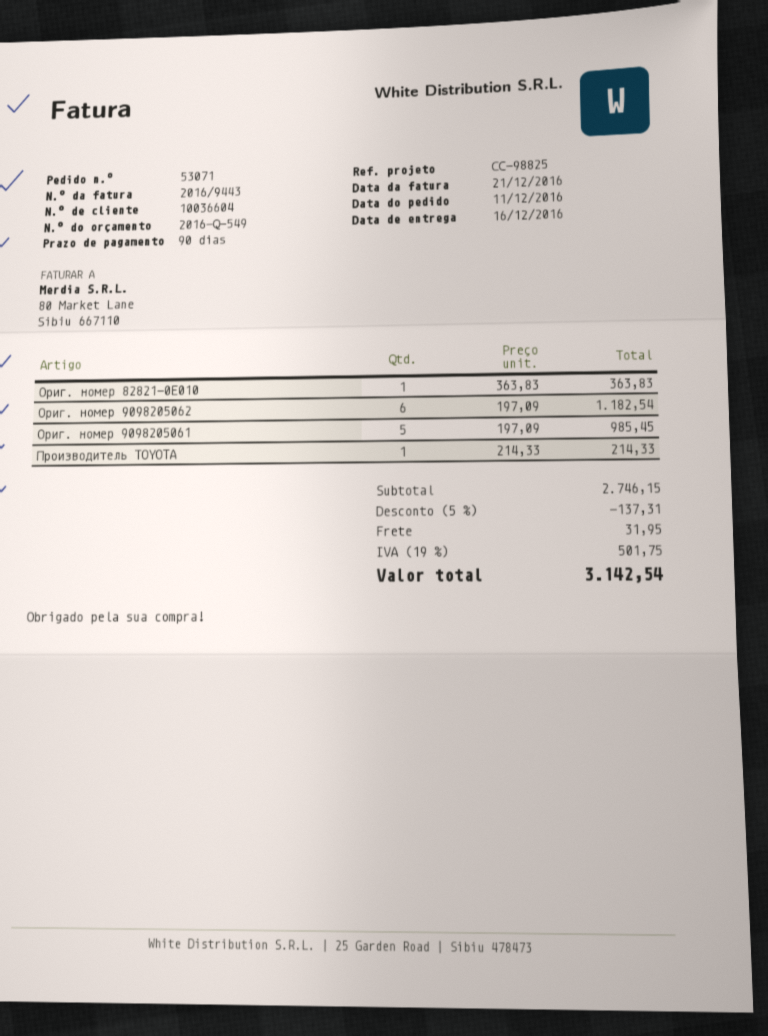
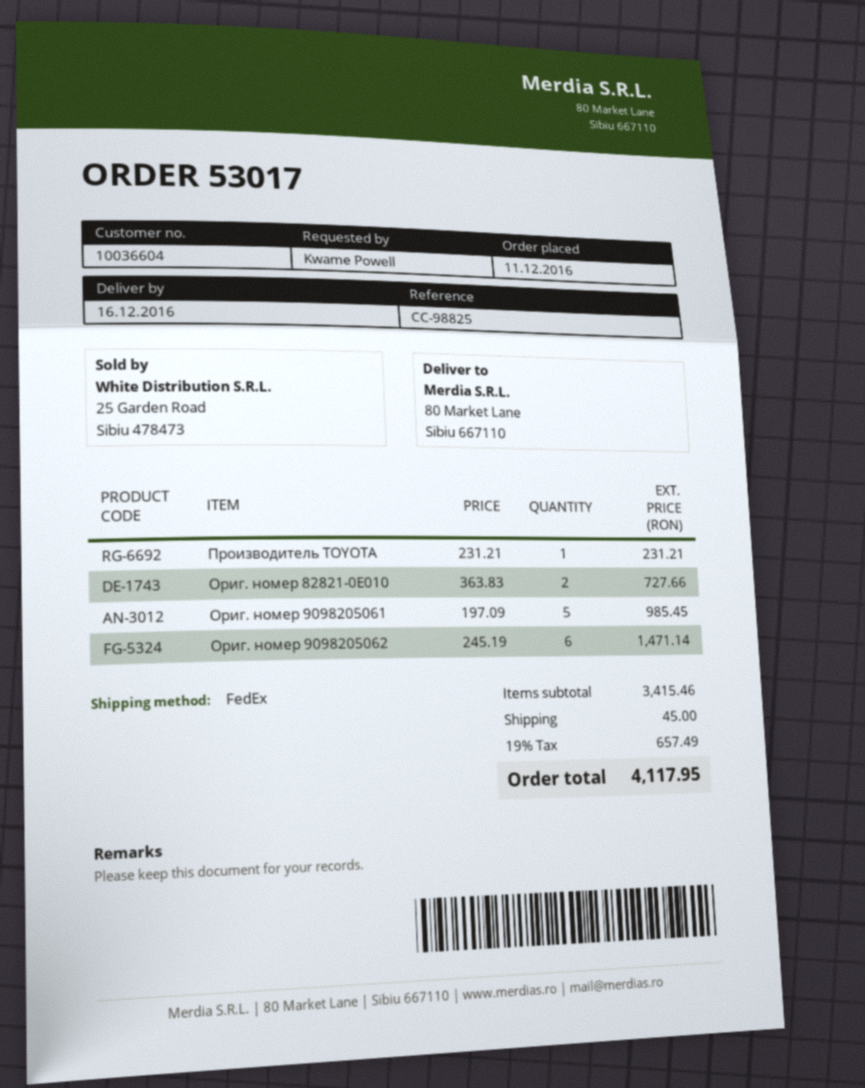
order number: 53071 -> 53017
Ориг. номер 82821-0E010: 1 x 363.83 = 363.83 -> 2 x 363.83 = 727.66
Ориг. номер 9098205062: 6 x 197.09 = 1182.54 -> 6 x 245.19 = 1471.14
Производитель TOYOTA: 1 x 214.33 = 214.33 -> 1 x 231.21 = 231.21
subtotal: 2746.15 -> 3415.46
discount: 5% = 137.31 -> none
shipping: 31.95 -> 45.00
tax: 19% = 501.75 -> 19% = 657.49
total: 3142.54 -> 4117.95

